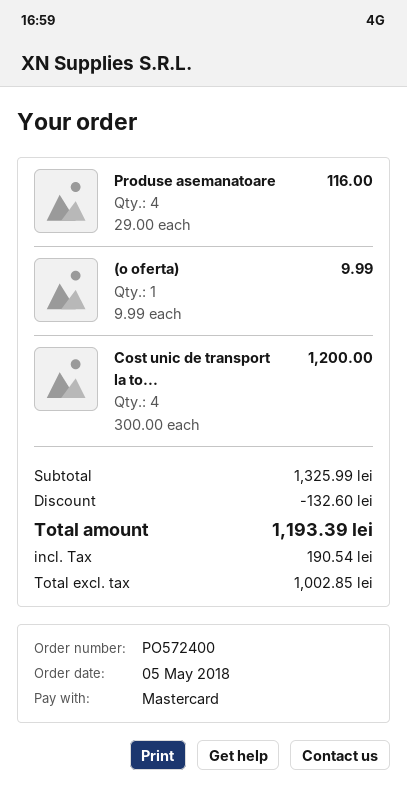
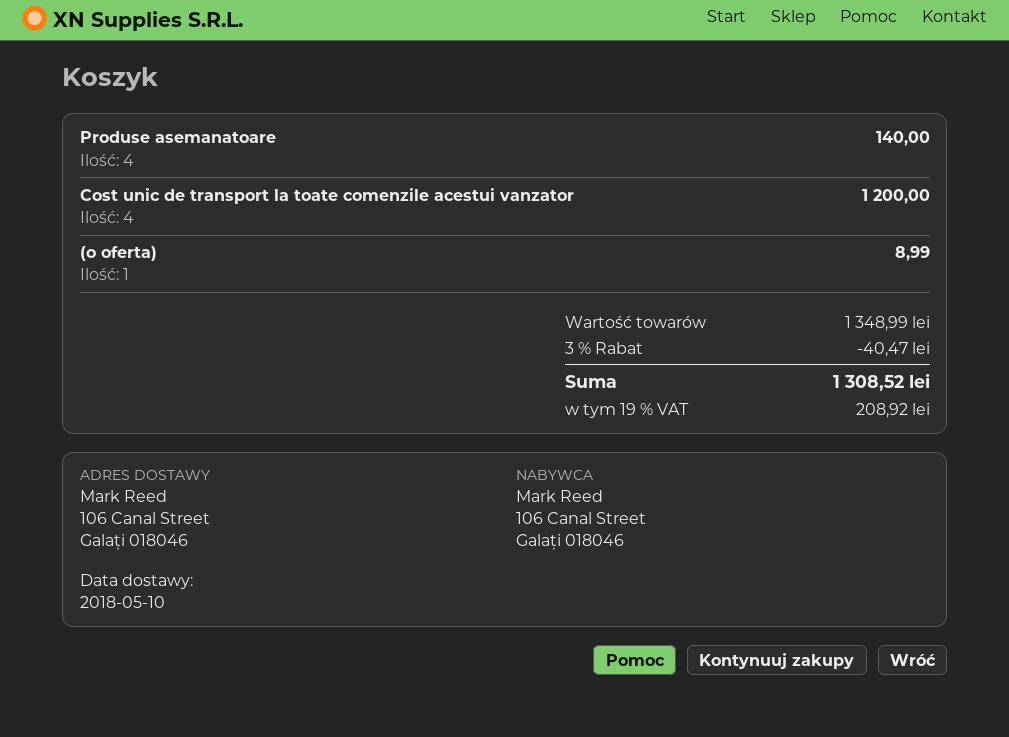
Produse asemanatoare: 4 for 116.00 -> 4 for 140.00
(o oferta): 1 for 9.99 -> 1 for 8.99
subtotal: 1325.99 -> 1348.99
discount: 132.60 -> 40.47
tax: 190.54 -> 208.92
total: 1193.39 -> 1308.52

